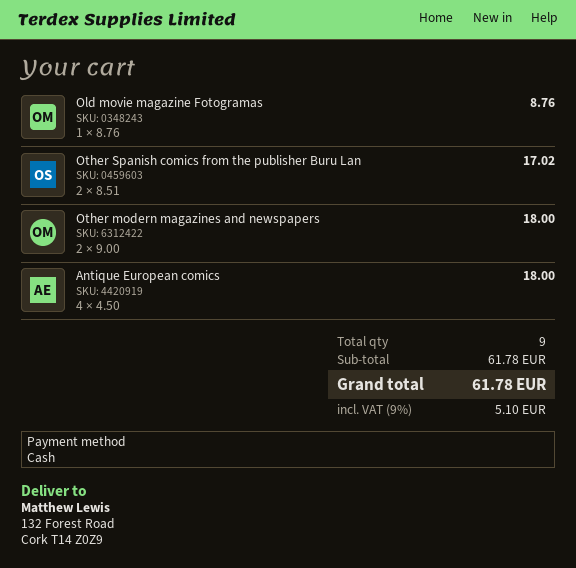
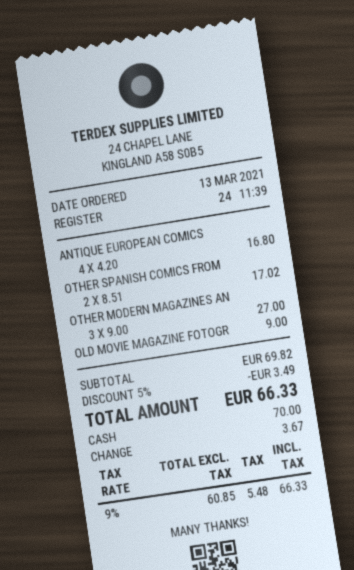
Old movie magazine Fotogramas: 1 x 8.76 = 8.76 -> 1 x 9.00 = 9.00
Other modern magazines and newspapers: 2 x 9.00 = 18.00 -> 3 x 9.00 = 27.00
Antique European comics: 4 x 4.50 = 18.00 -> 4 x 4.20 = 16.80
subtotal: 61.78 -> 69.82
discount: none -> 5% = 3.49
tax: 9% = 5.10 -> 9% = 5.48
total: 61.78 -> 66.33

